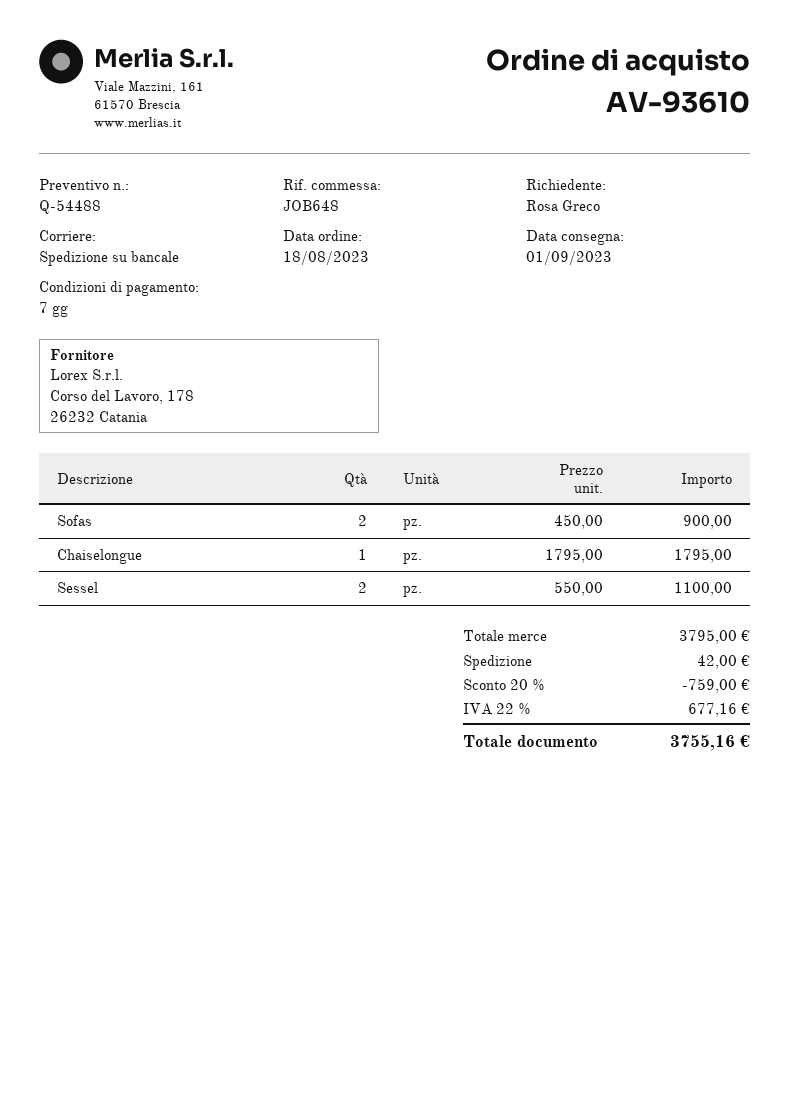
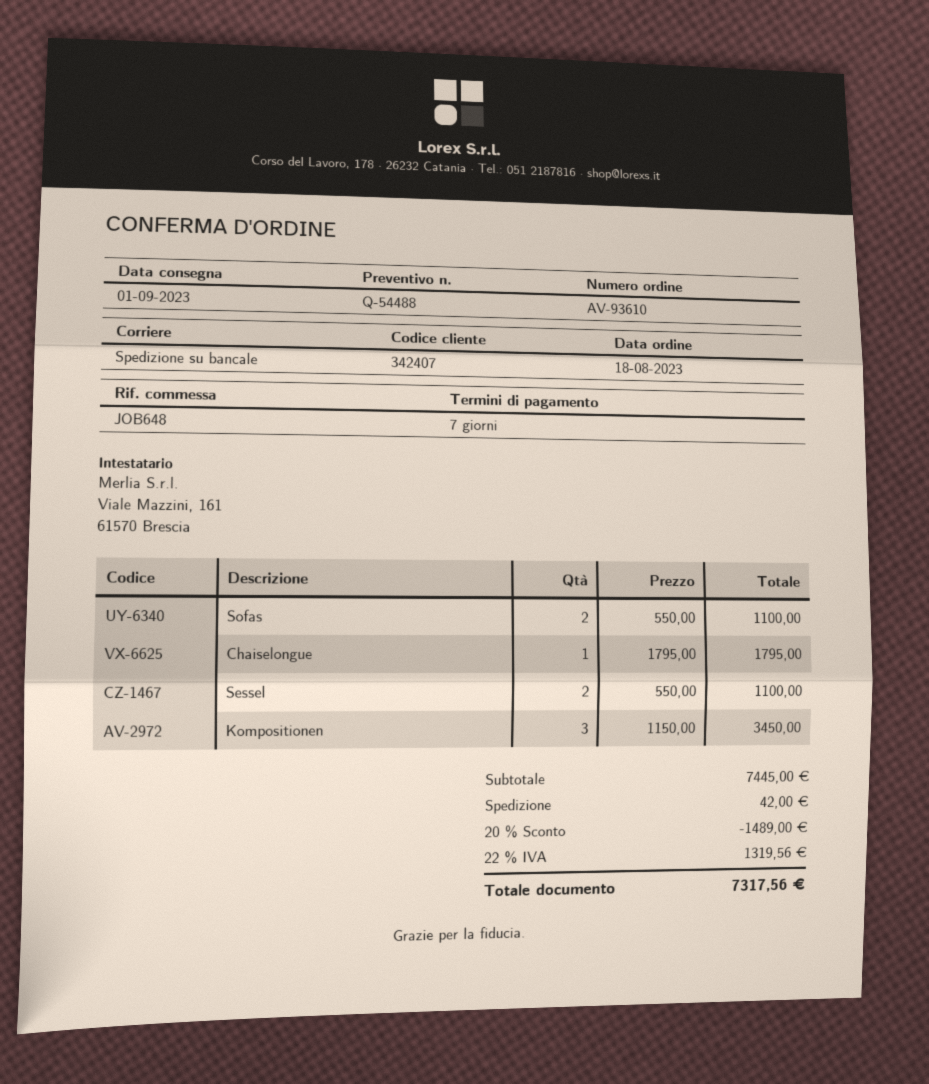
Sofas: 2 x 450.00 = 900.00 -> 2 x 550.00 = 1100.00
Kompositionen: none -> 3 x 1150.00 = 3450.00
subtotal: 3795.00 -> 7445.00
discount: 20% = 759.00 -> 20% = 1489.00
tax: 22% = 677.16 -> 22% = 1319.56
total: 3755.16 -> 7317.56

